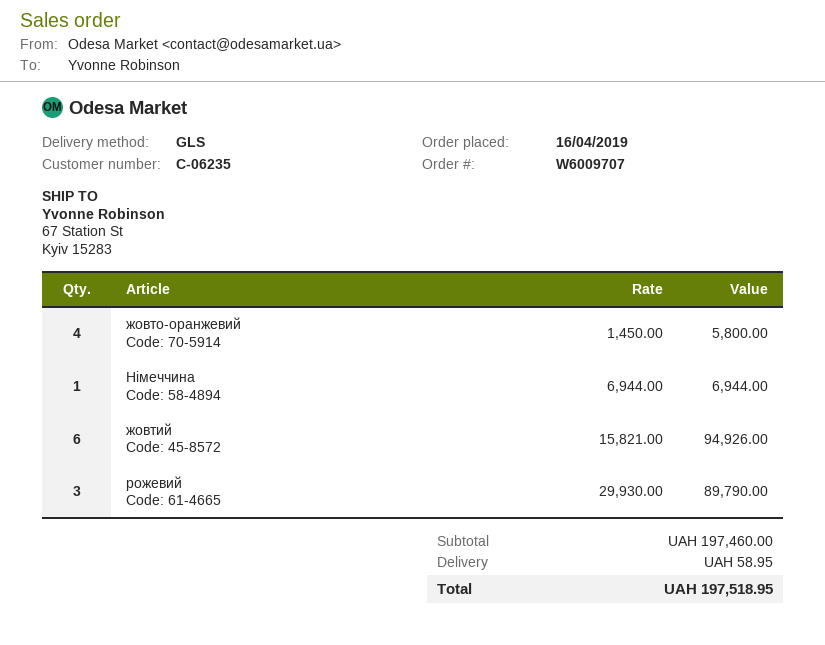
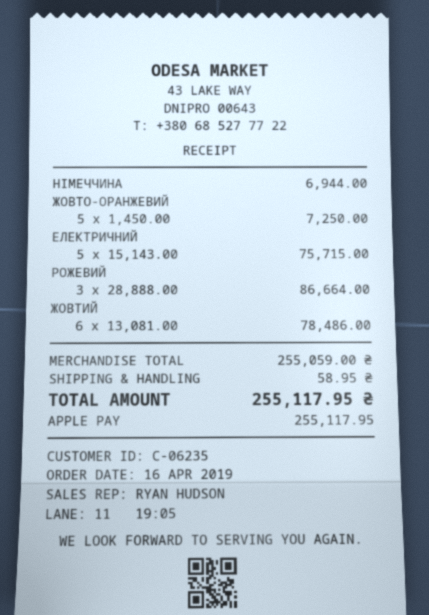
жовто-оранжевий: 4 x 1450.00 = 5800.00 -> 5 x 1450.00 = 7250.00
жовтий: 6 x 15821.00 = 94926.00 -> 6 x 13081.00 = 78486.00
рожевий: 3 x 29930.00 = 89790.00 -> 3 x 28888.00 = 86664.00
ЕЛЕКТРИЧНИЙ: none -> 5 x 15143.00 = 75715.00
subtotal: 197460.00 -> 255059.00
total: 197518.95 -> 255117.95

